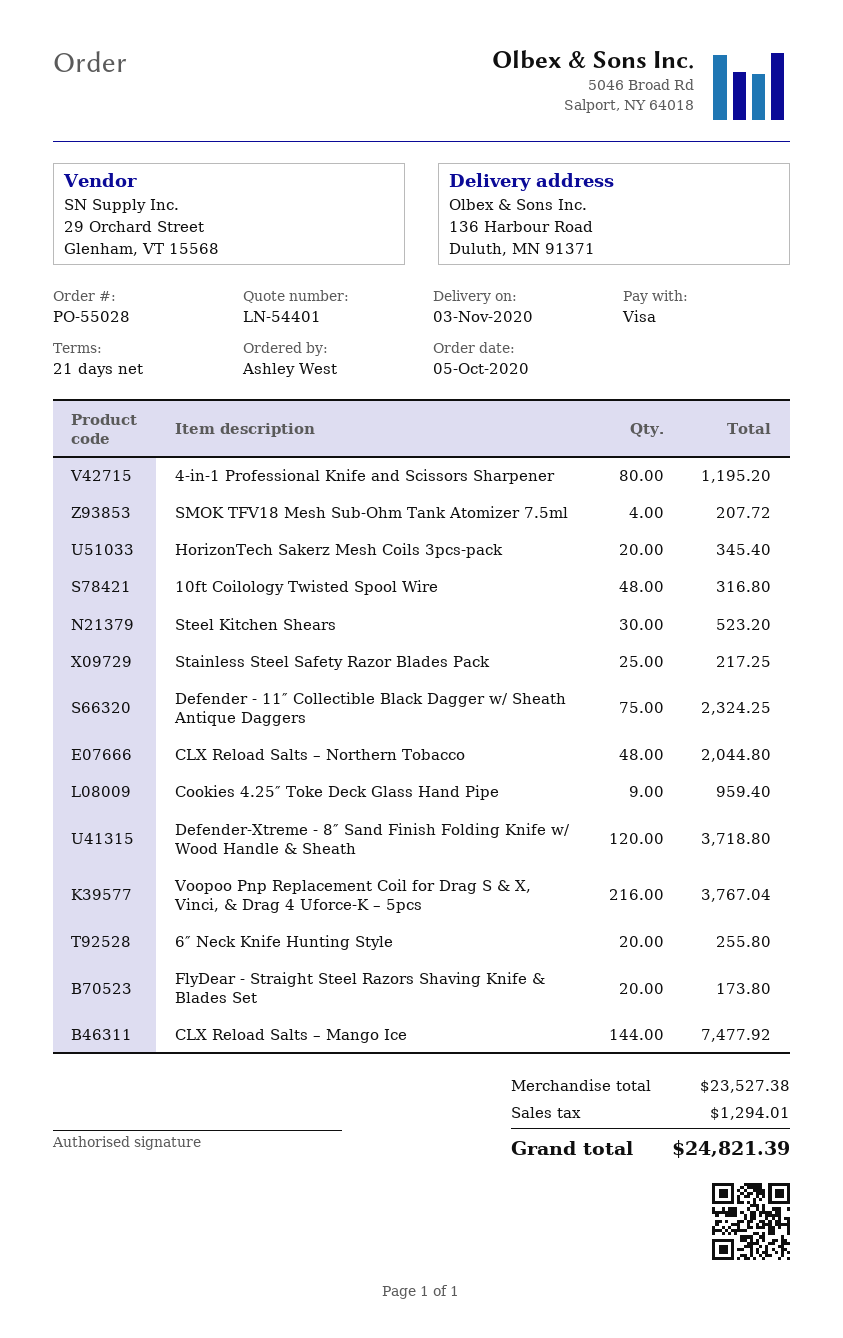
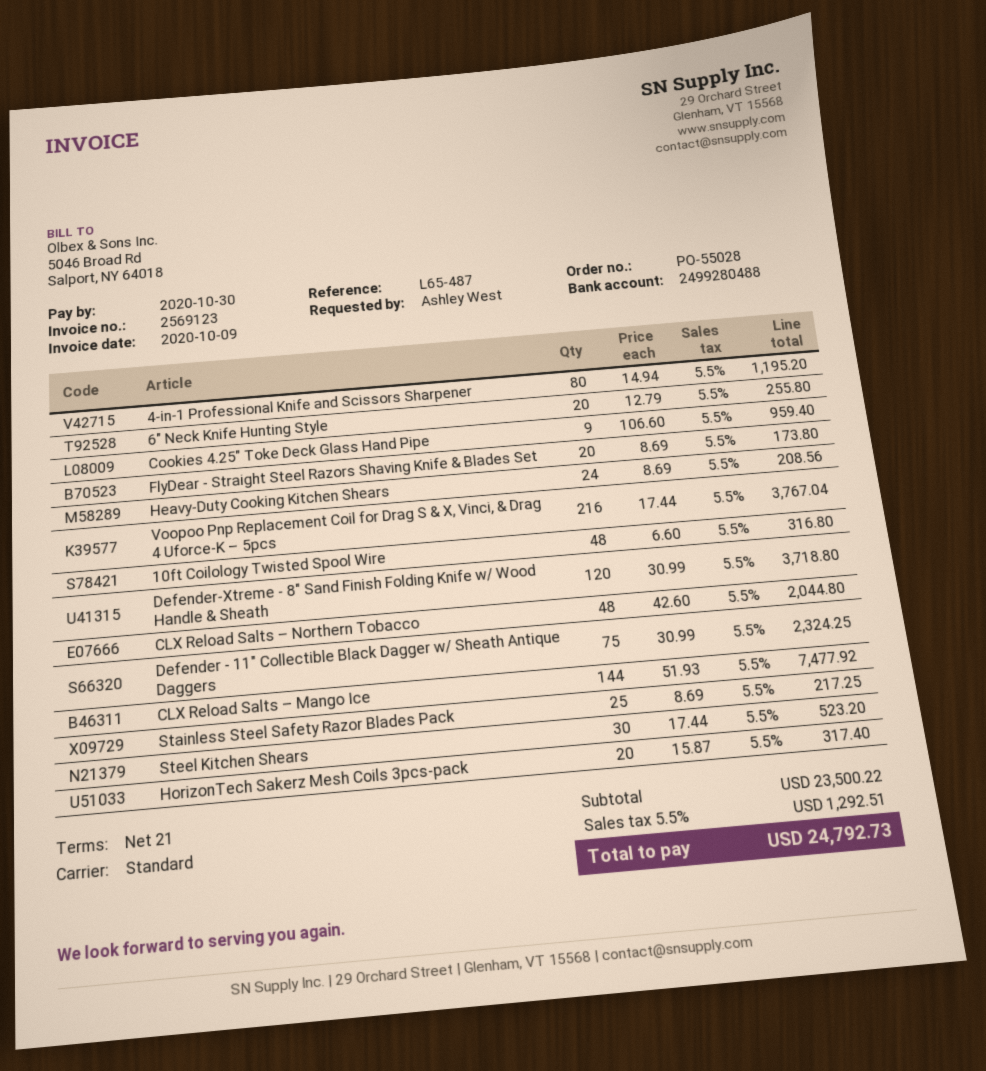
SMOK TFV18 Mesh Sub-Ohm Tank Atomizer 7.5ml: 4 for 207.72 -> none
HorizonTech Sakerz Mesh Coils 3pcs-pack: 20 for 345.40 -> 20 for 317.40
Heavy-Duty Cooking Kitchen Shears: none -> 24 for 208.56
subtotal: 23527.38 -> 23500.22
tax: 1294.01 -> 1292.51
total: 24821.39 -> 24792.73

